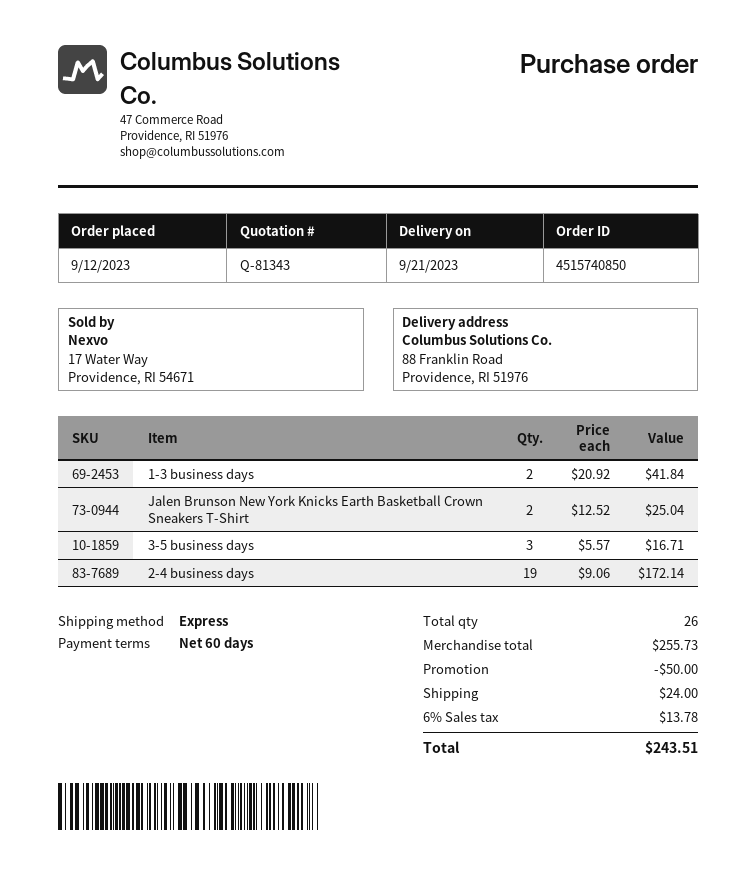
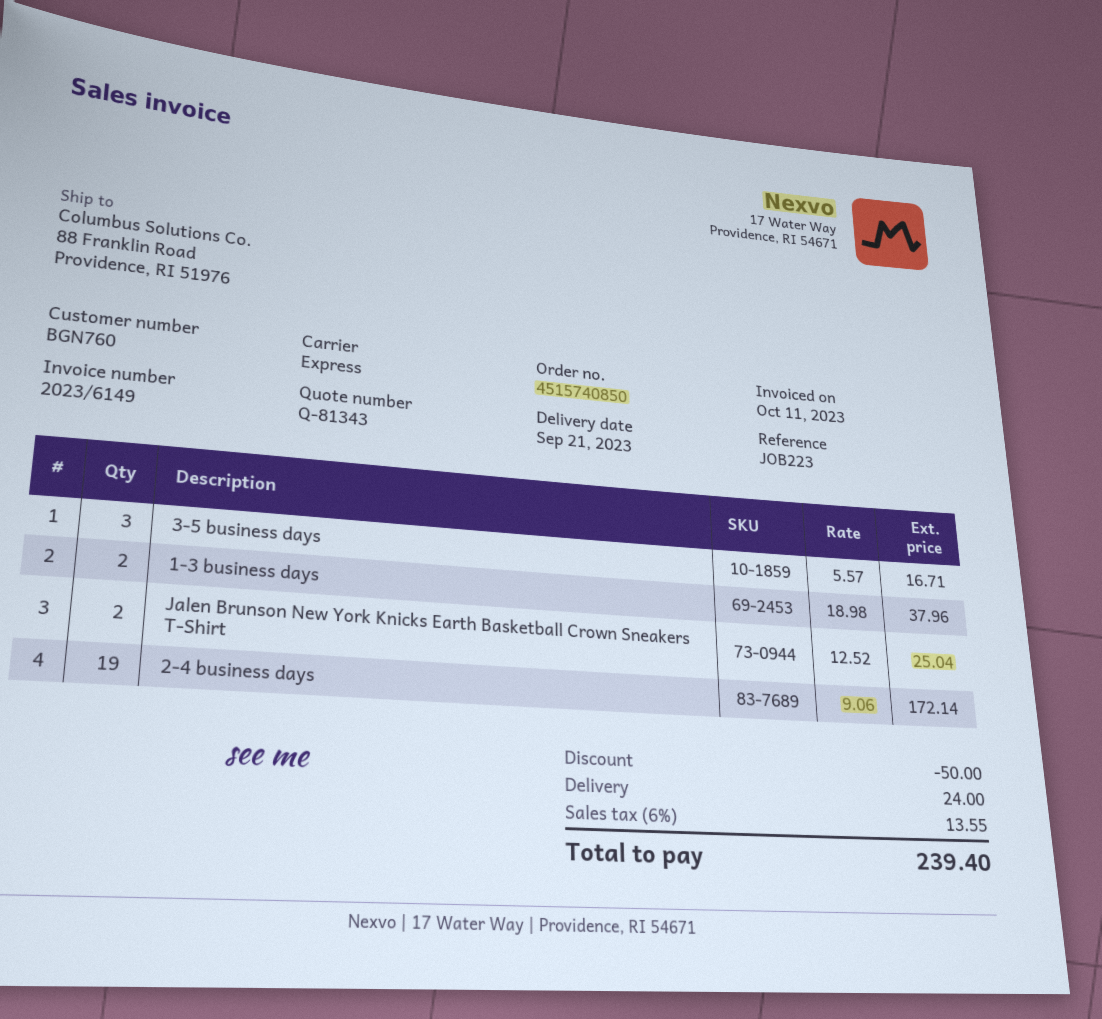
1-3 business days: 2 x 20.92 = 41.84 -> 2 x 18.98 = 37.96
tax: 6% = 13.78 -> 6% = 13.55
total: 243.51 -> 239.40

